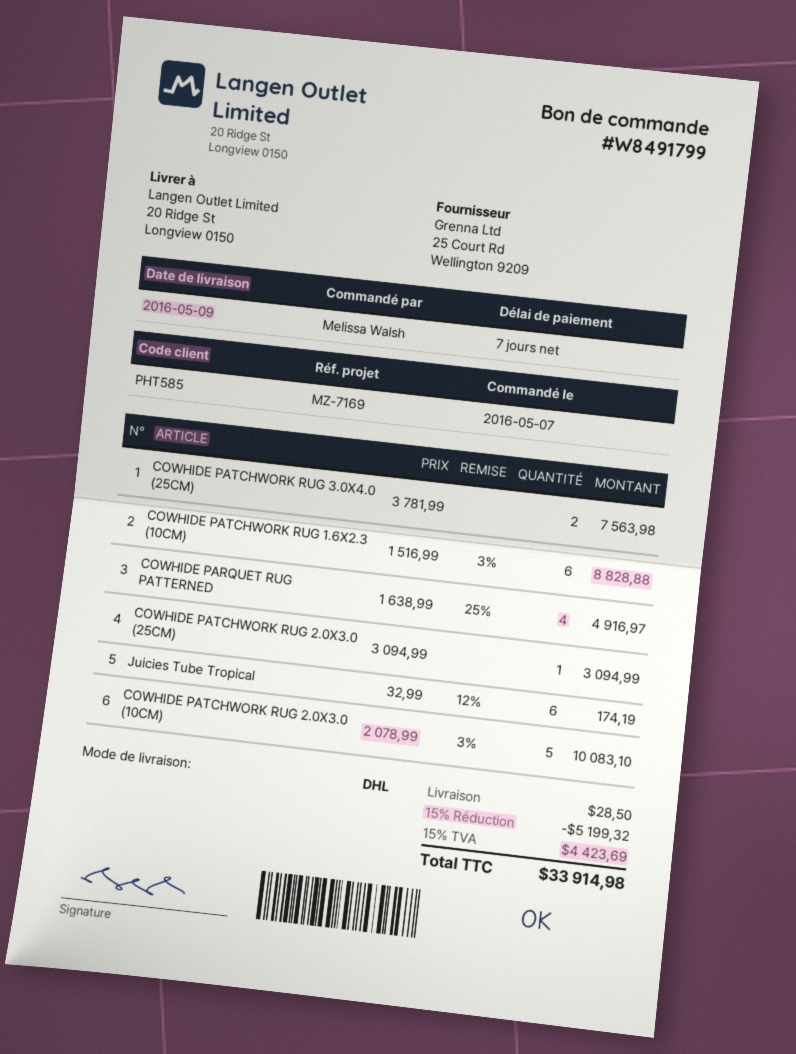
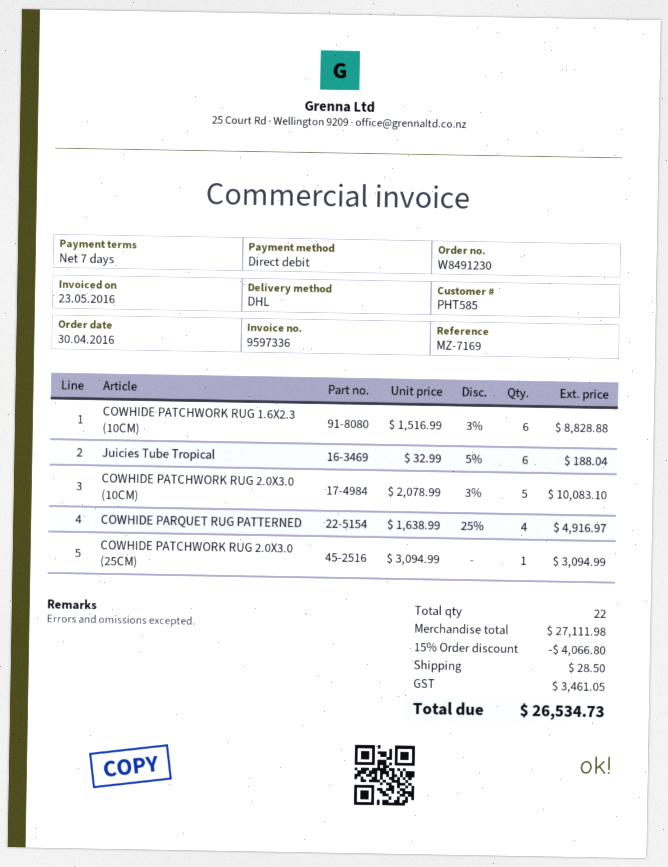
order number: W8491799 -> W8491230
order date: 2016-05-07 -> 2016-04-30
COWHIDE PATCHWORK RUG 3.0X4.0 (25CM): 2 x 3781.99 = 7563.98 -> none
Juicies Tube Tropical: 6 x 32.99 - 12% = 174.19 -> 6 x 32.99 - 5% = 188.04
discount: 15% = 5199.32 -> 15% = 4066.80
tax: 4423.69 -> 3461.05
total: 33914.98 -> 26534.73

